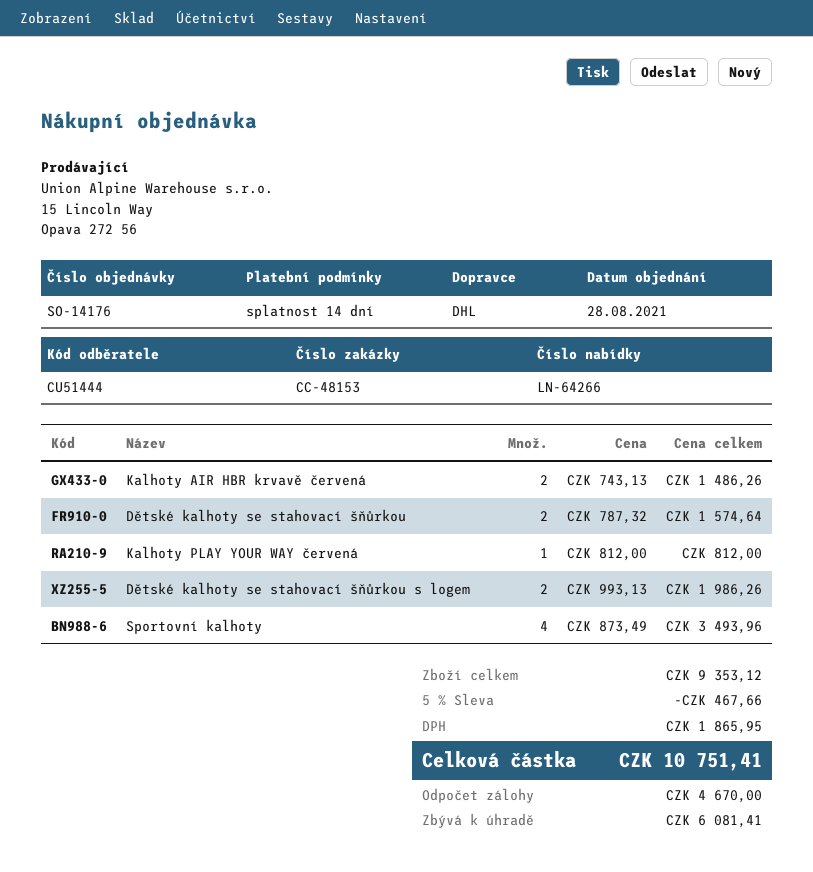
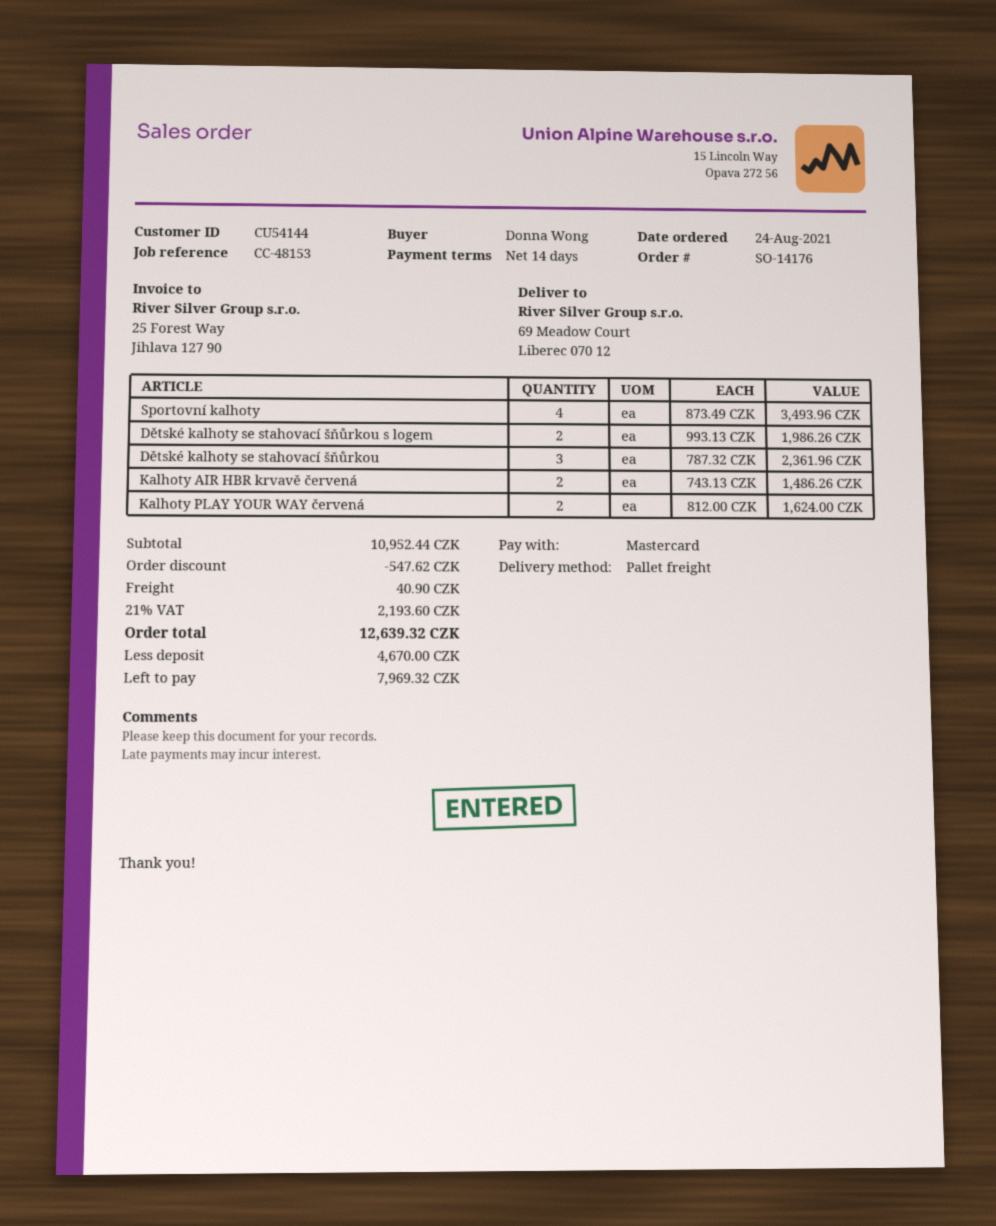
order date: 2021-08-28 -> 2021-08-24
customer number: CU51444 -> CU54144
shipping method: DHL -> pallet freight
Dětské kalhoty se stahovací šňůrkou: 2 x 787.32 = 1574.64 -> 3 x 787.32 = 2361.96
Kalhoty PLAY YOUR WAY červená: 1 x 812.00 = 812.00 -> 2 x 812.00 = 1624.00
subtotal: 9353.12 -> 10952.44
discount: 467.66 -> 547.62
shipping: none -> 40.90
tax: 1865.95 -> 2193.60
total: 10751.41 -> 12639.32
balance: 6081.41 -> 7969.32

